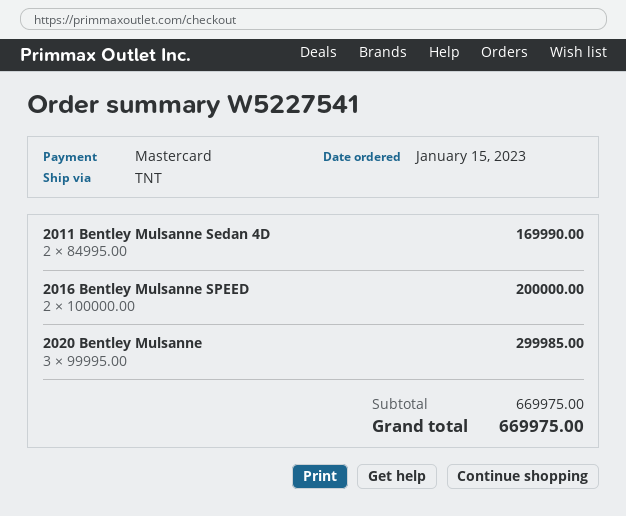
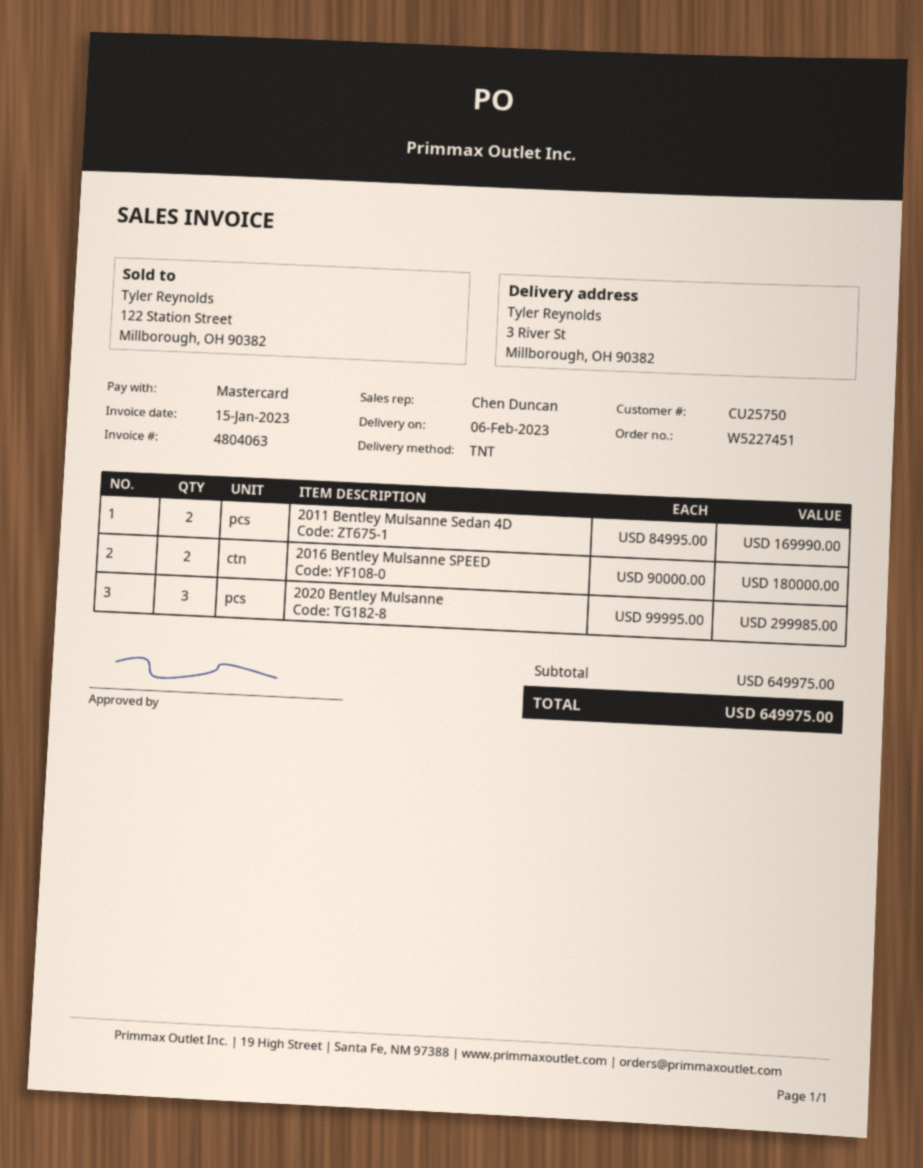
order number: W5227541 -> W5227451
2016 Bentley Mulsanne SPEED: 2 x 100000.00 = 200000.00 -> 2 x 90000.00 = 180000.00
subtotal: 669975.00 -> 649975.00
total: 669975.00 -> 649975.00

